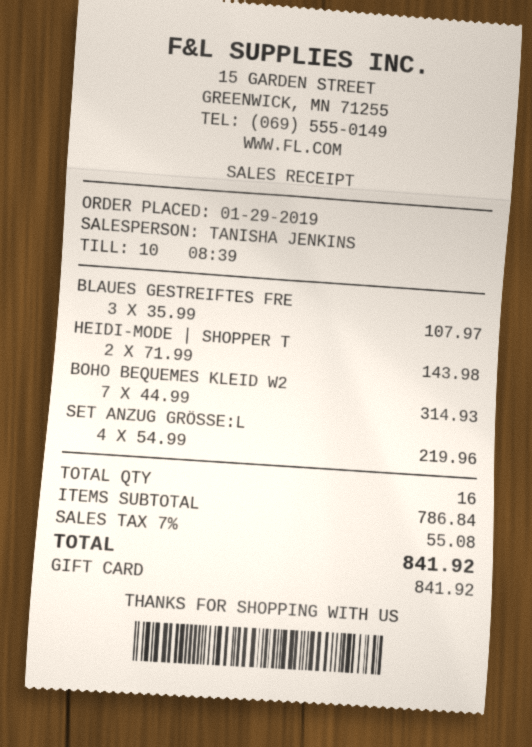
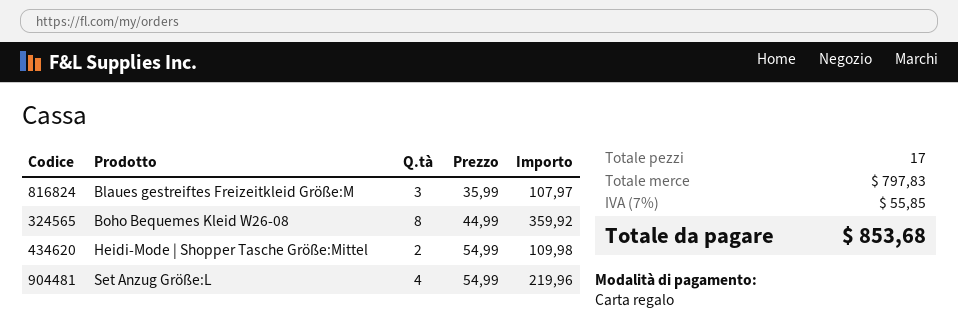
HEIDI-MODE | SHOPPER T: 2 x 71.99 = 143.98 -> 2 x 54.99 = 109.98
BOHO BEQUEMES KLEID W2: 7 x 44.99 = 314.93 -> 8 x 44.99 = 359.92
total quantity: 16 -> 17
subtotal: 786.84 -> 797.83
tax: 7% = 55.08 -> 7% = 55.85
total: 841.92 -> 853.68

